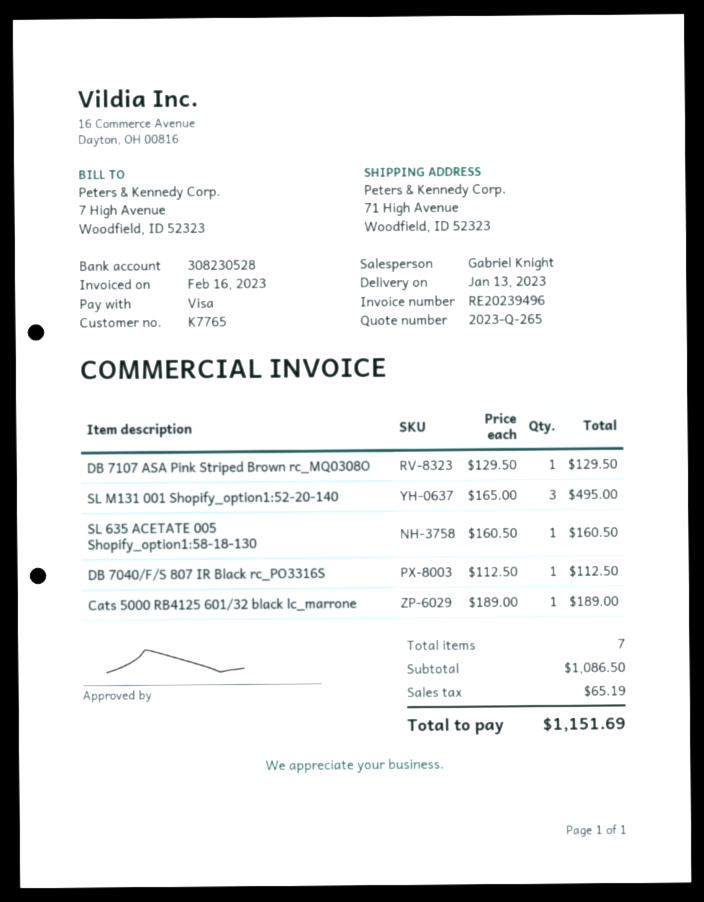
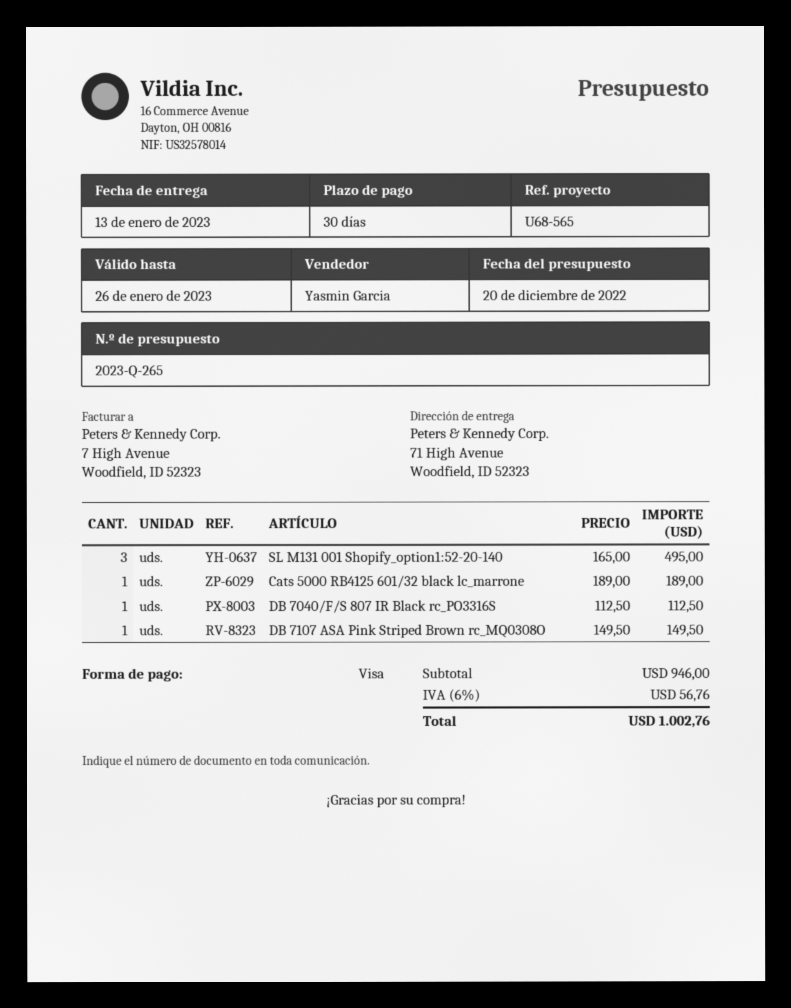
sales rep: Gabriel Knight -> Yasmin Garcia
DB 7107 ASA Pink Striped Brown rc_MQ0308O: 1 x 129.50 = 129.50 -> 1 x 149.50 = 149.50
SL 635 ACETATE 005 Shopify_option1:58-18-130: 1 x 160.50 = 160.50 -> none
subtotal: 1086.50 -> 946.00
tax: 65.19 -> 56.76
total: 1151.69 -> 1002.76

